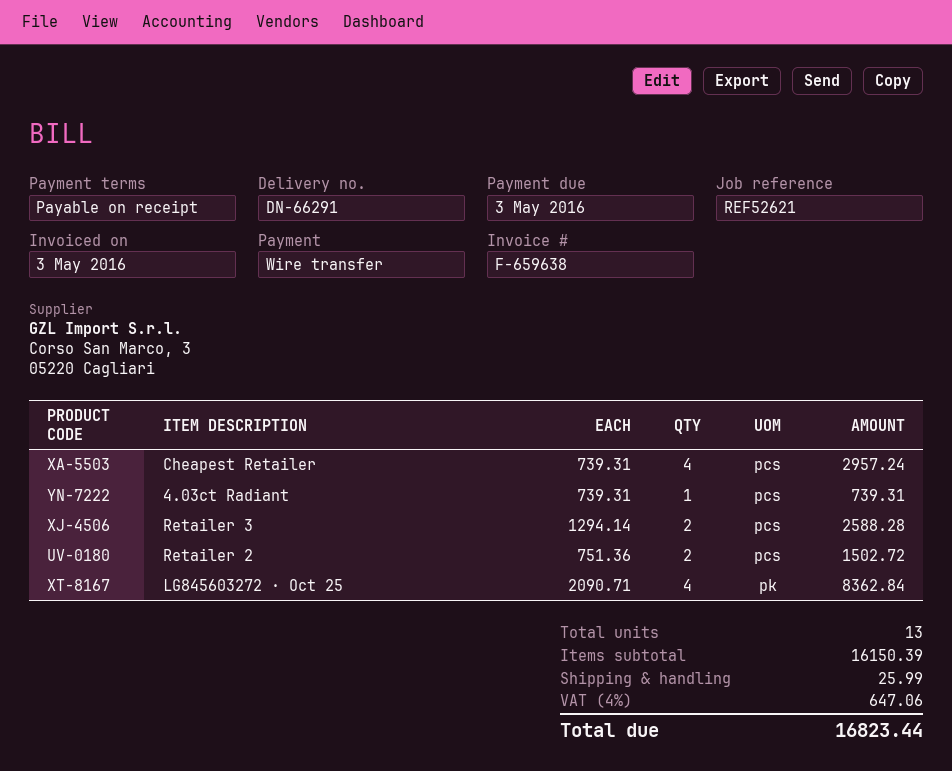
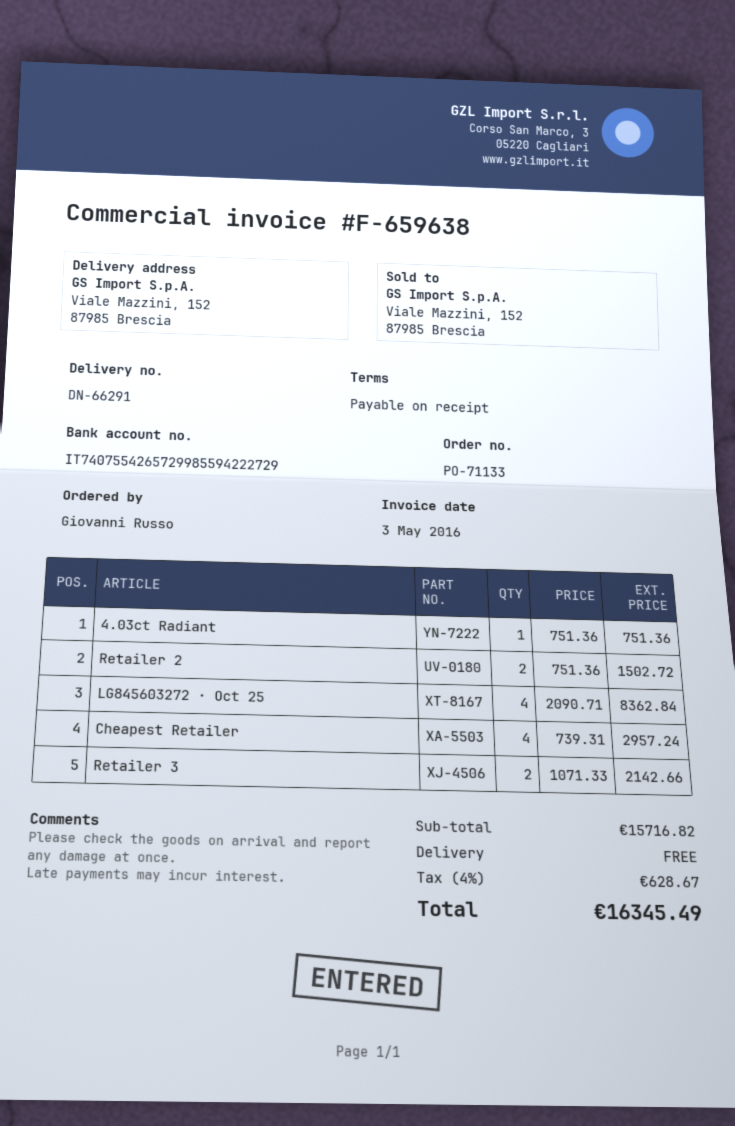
4.03ct Radiant: 1 x 739.31 = 739.31 -> 1 x 751.36 = 751.36
Retailer 3: 2 x 1294.14 = 2588.28 -> 2 x 1071.33 = 2142.66
subtotal: 16150.39 -> 15716.82
shipping: 25.99 -> 0.00
tax: 4% = 647.06 -> 4% = 628.67
total: 16823.44 -> 16345.49

